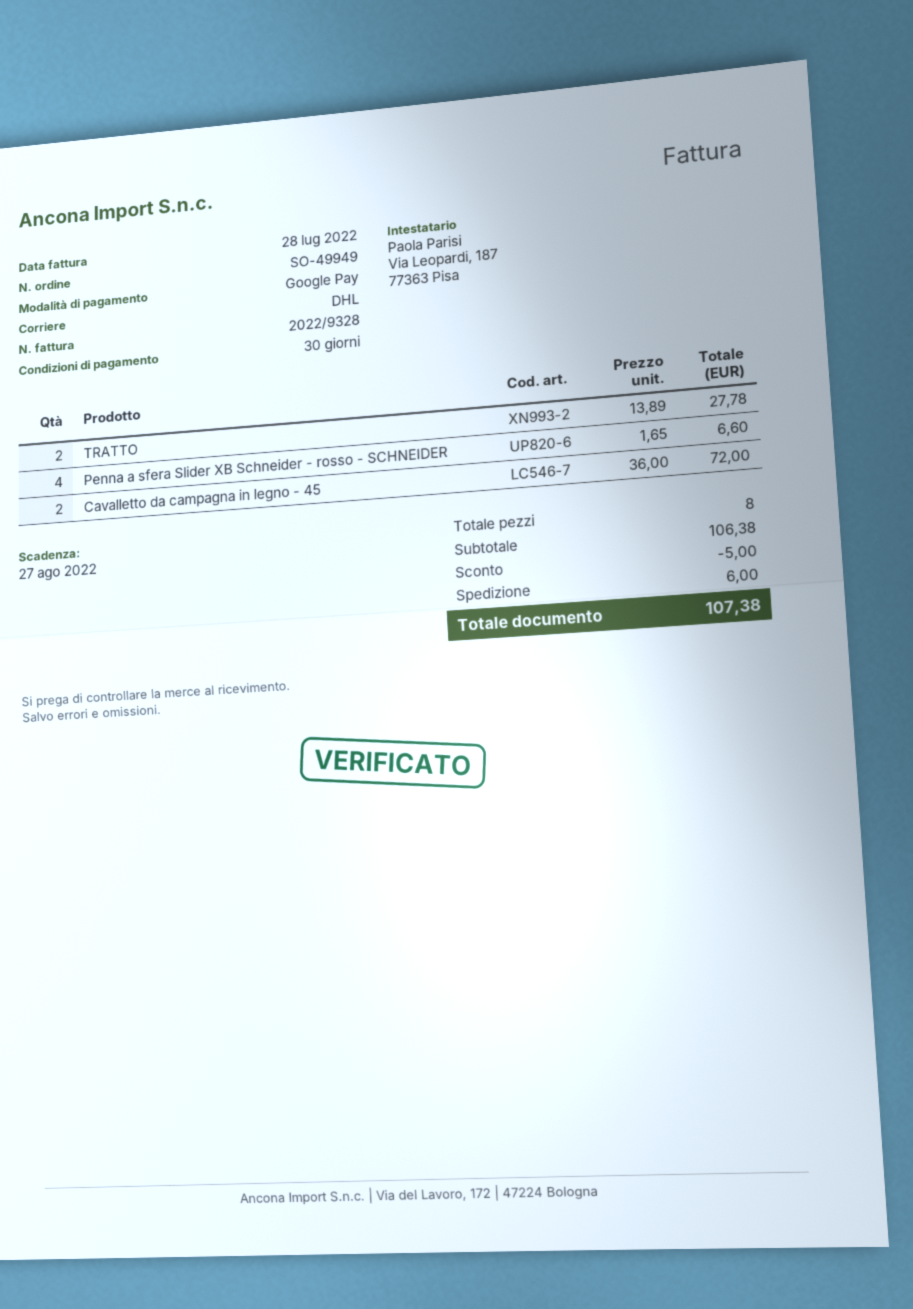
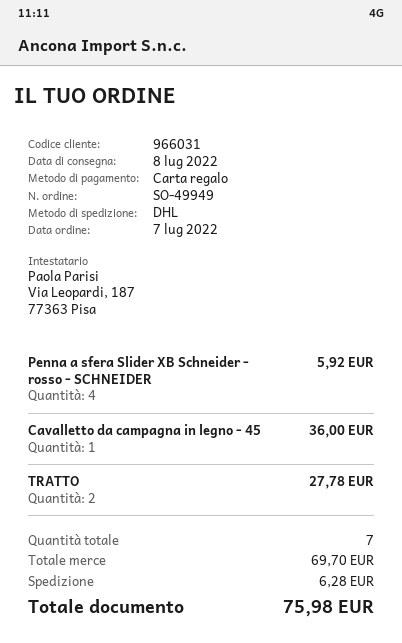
payment method: Google Pay -> gift card
Penna a sfera Slider XB Schneider - rosso - SCHNEIDER: 4 for 6.60 -> 4 for 5.92
Cavalletto da campagna in legno - 45: 2 for 72.00 -> 1 for 36.00
total quantity: 8 -> 7
subtotal: 106.38 -> 69.70
discount: 5.00 -> none
shipping: 6.00 -> 6.28
total: 107.38 -> 75.98

